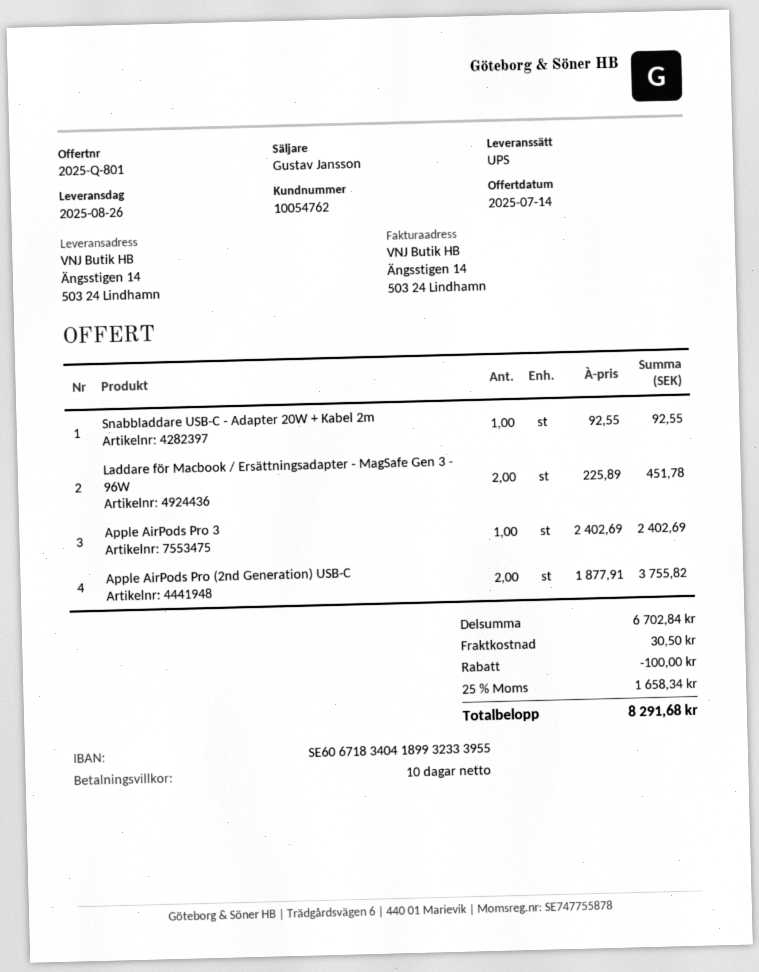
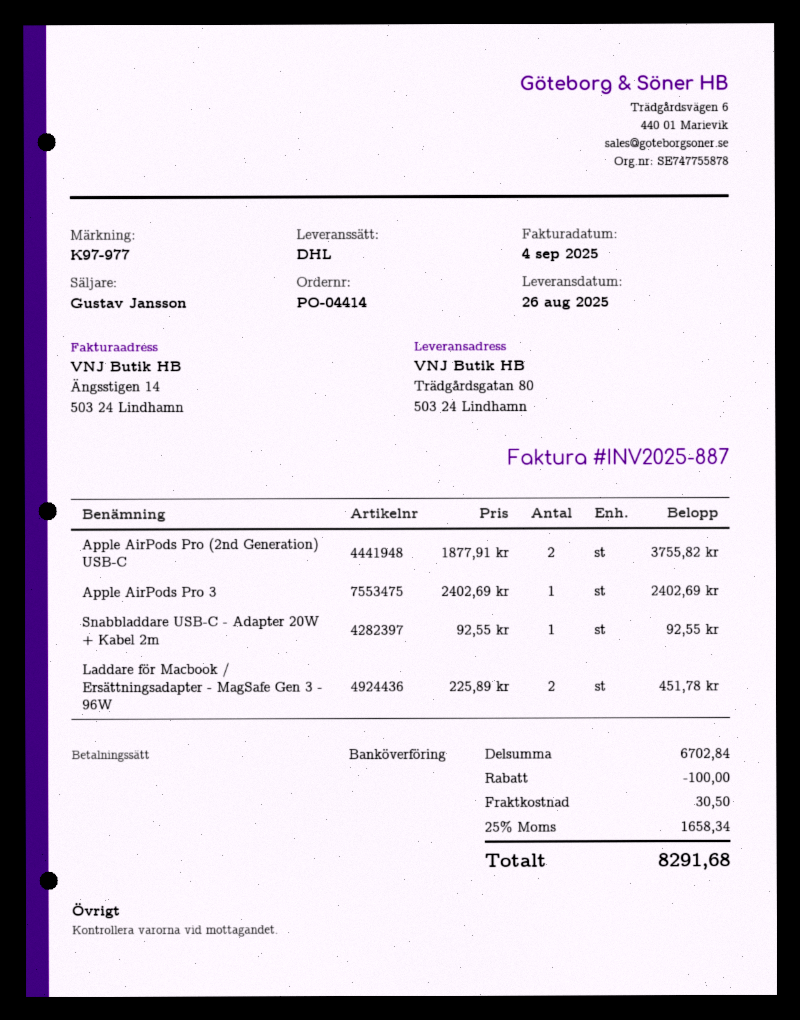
shipping method: UPS -> DHL
ship to: Ängsstigen 14, 503 24 Lindhamn -> Trädgårdsgatan 80, 503 24 Lindhamn

